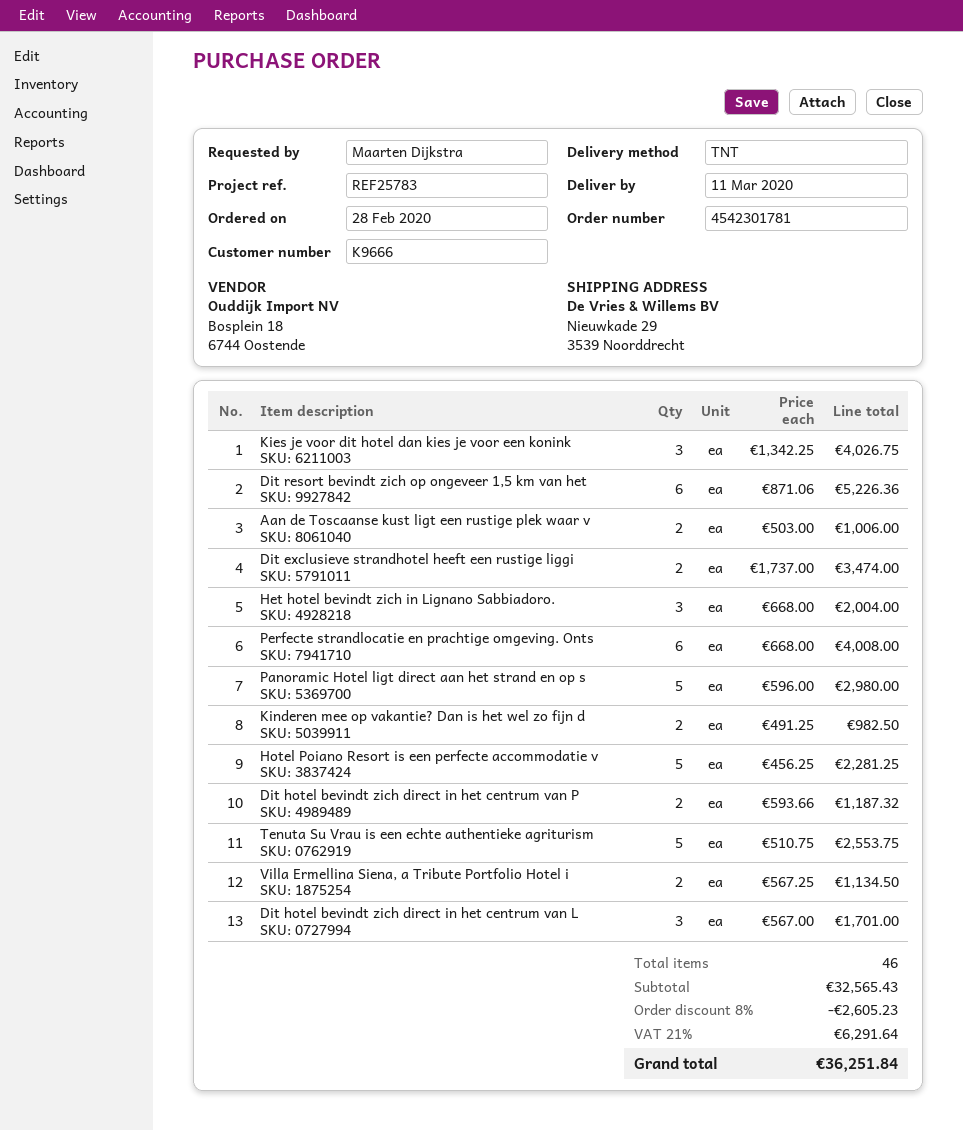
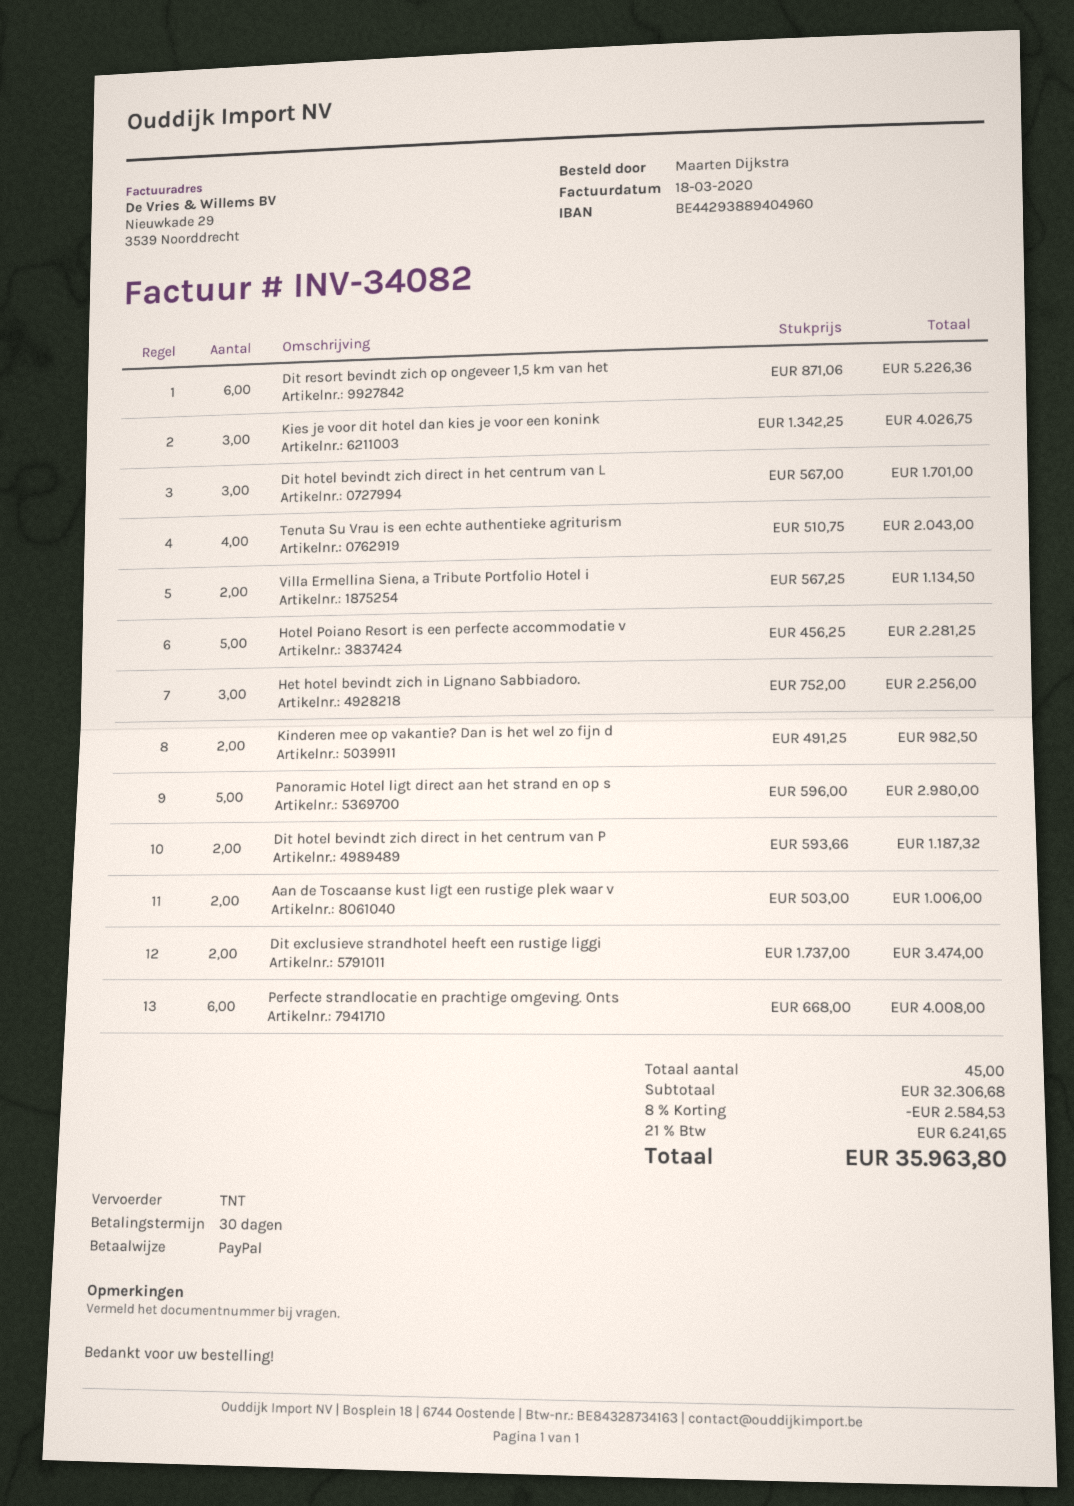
Het hotel bevindt zich in Lignano Sabbiadoro.: 3 x 668.00 = 2004.00 -> 3 x 752.00 = 2256.00
Tenuta Su Vrau is een echte authentieke agriturism: 5 x 510.75 = 2553.75 -> 4 x 510.75 = 2043.00
total quantity: 46 -> 45
subtotal: 32565.43 -> 32306.68
discount: 8% = 2605.23 -> 8% = 2584.53
tax: 21% = 6291.64 -> 21% = 6241.65
total: 36251.84 -> 35963.80

